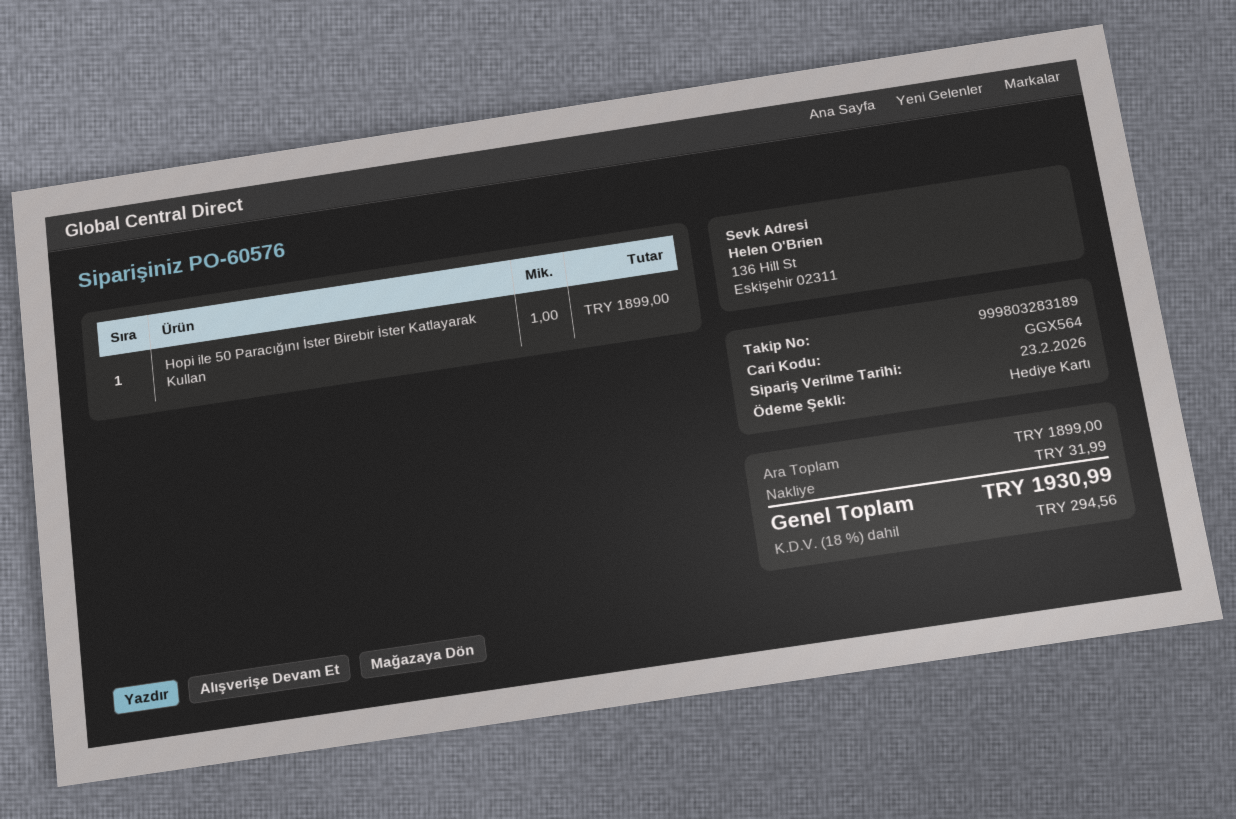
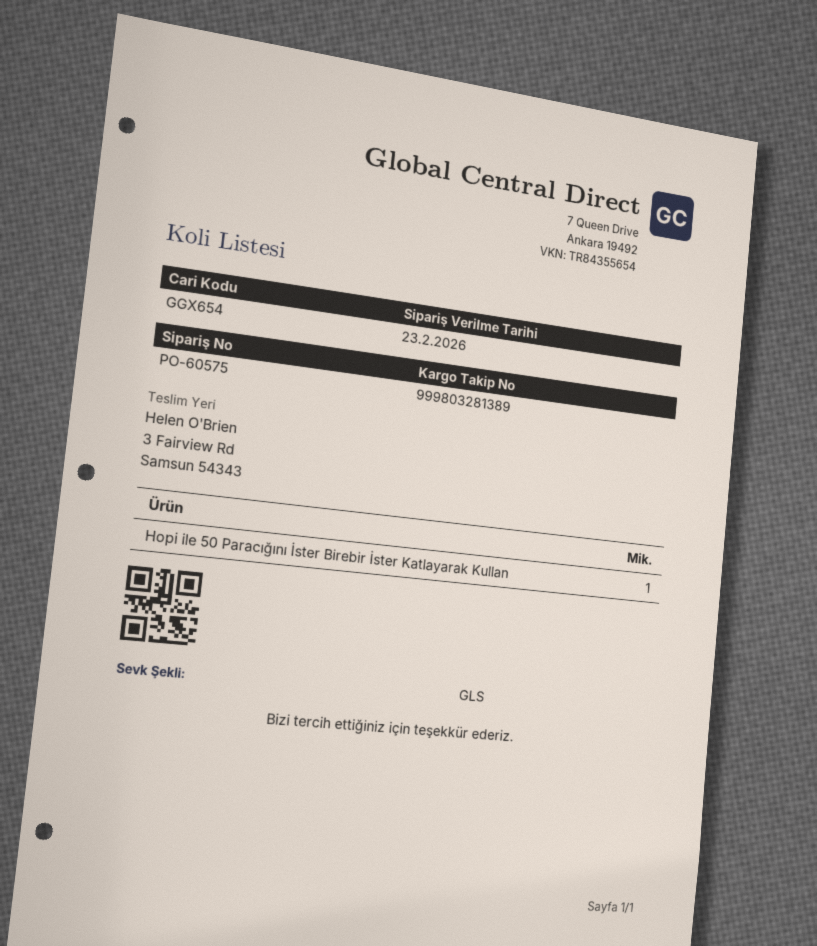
order number: PO-60576 -> PO-60575
customer number: GGX564 -> GGX654
tracking number: 999803283189 -> 999803281389
ship to: 136 Hill St, Eskişehir 02311 -> 3 Fairview Rd, Samsun 54343

